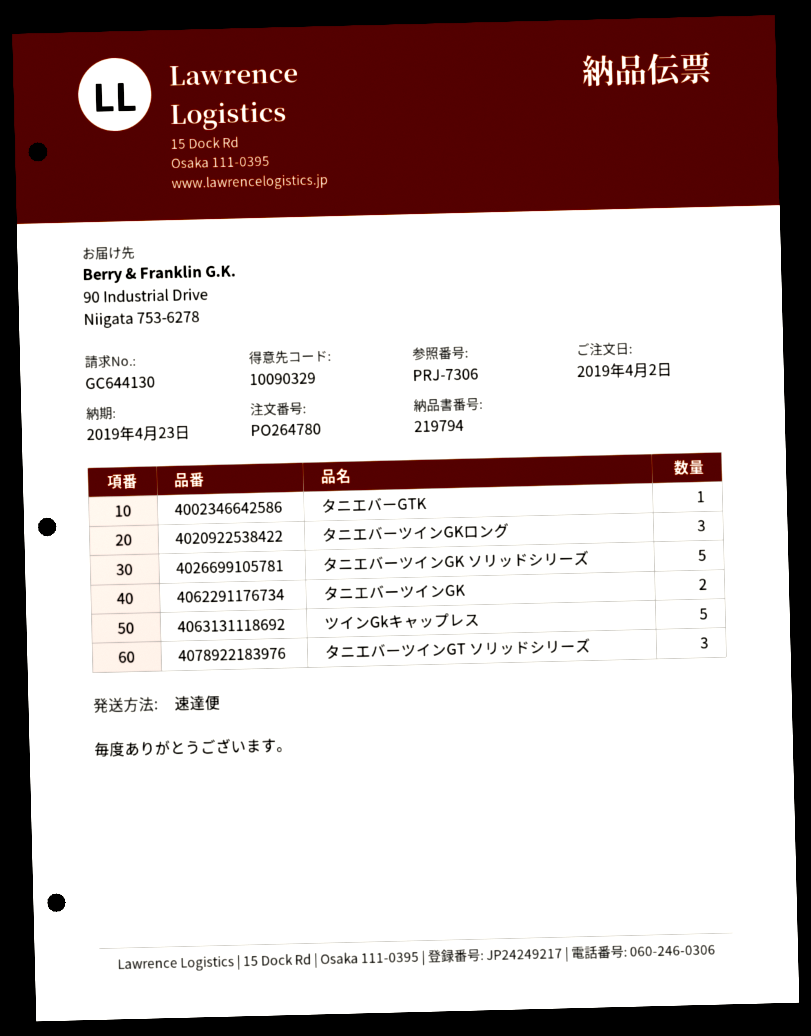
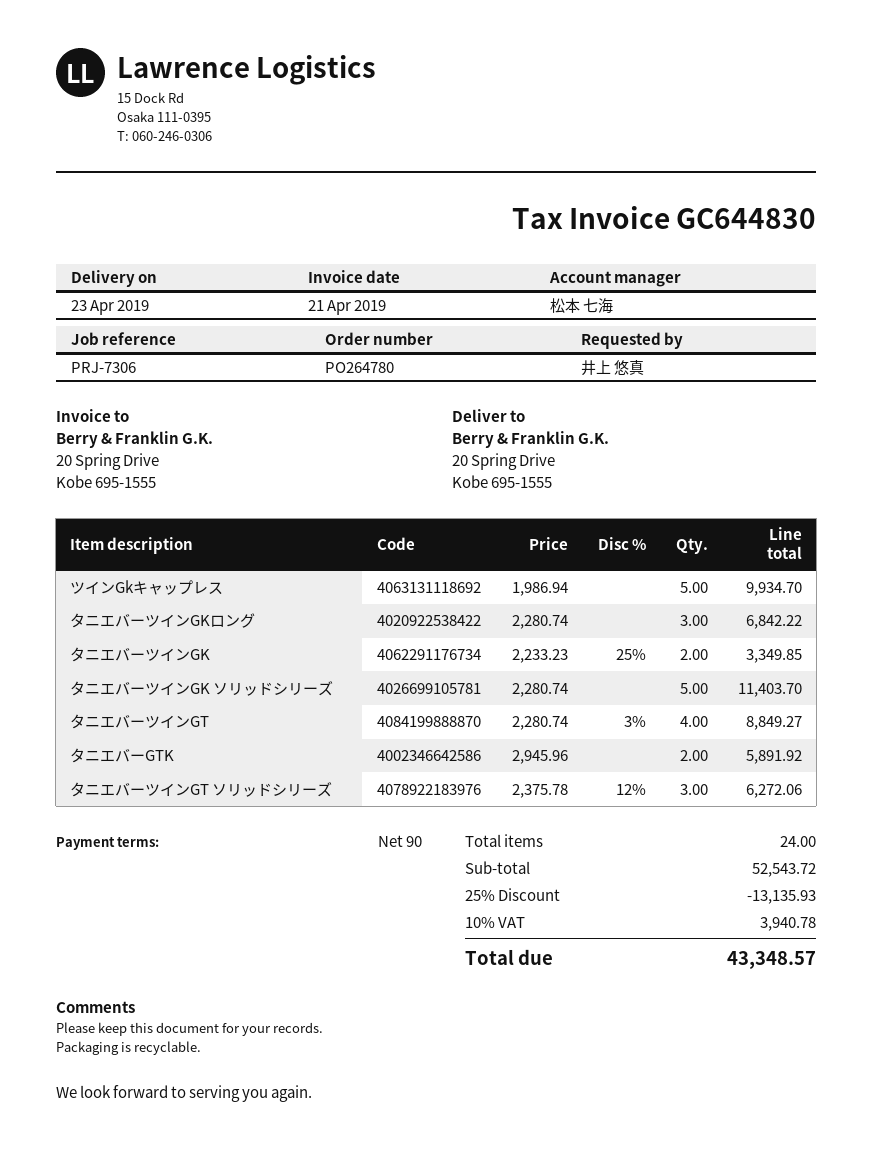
invoice number: GC644130 -> GC644830
ship to: 90 Industrial Drive, Niigata 753-6278 -> 20 Spring Drive, Kobe 695-1555
タニエバーGTK: 1 -> 2
タニエバーツインGT: none -> 4

